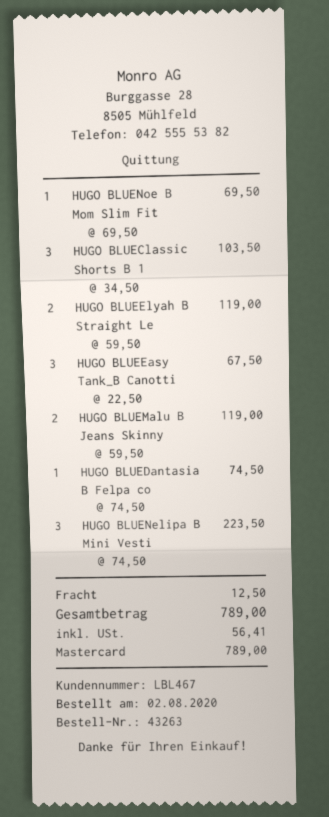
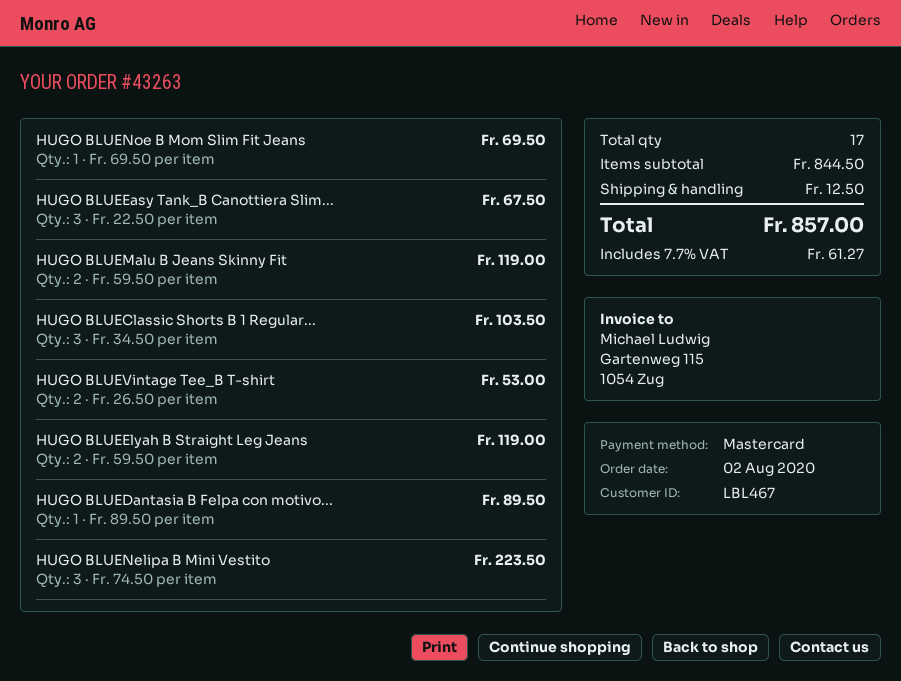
HUGO BLUEDantasia B Felpa co: 1 x 74.50 = 74.50 -> 1 x 89.50 = 89.50
HUGO BLUEVintage Tee_B T-shirt: none -> 2 x 26.50 = 53.00
tax: 56.41 -> 61.27
total: 789.00 -> 857.00

